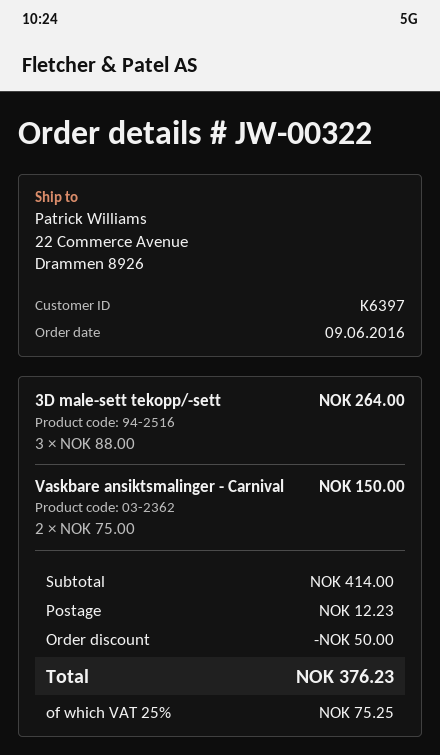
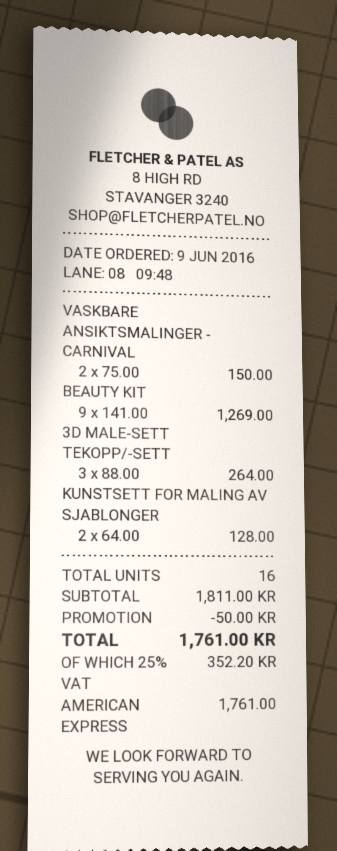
BEAUTY KIT: none -> 9 x 141.00 = 1269.00
KUNSTSETT FOR MALING AV SJABLONGER: none -> 2 x 64.00 = 128.00
subtotal: 414.00 -> 1811.00
shipping: 12.23 -> none
tax: 25% = 75.25 -> 25% = 352.20
total: 376.23 -> 1761.00

